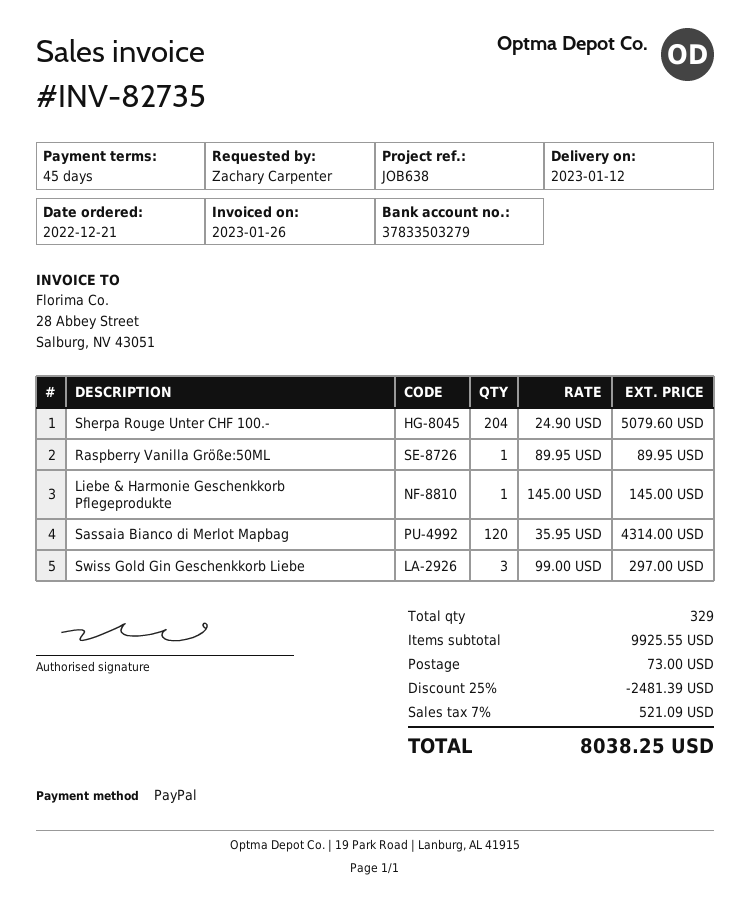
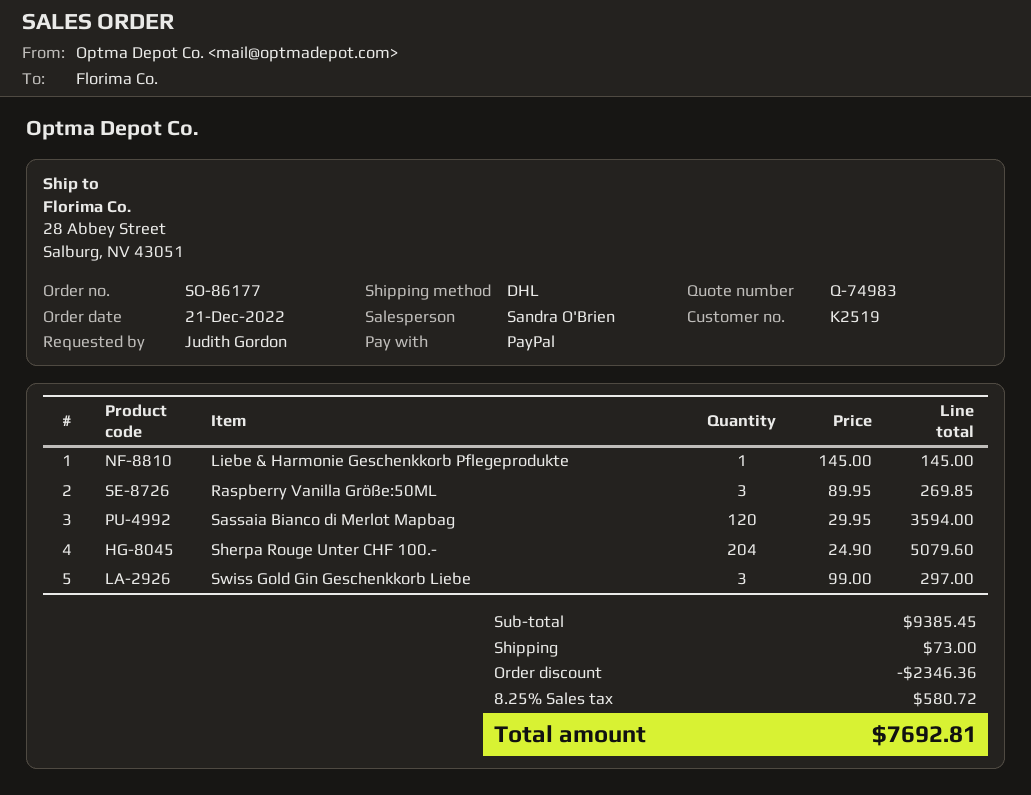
ordered by: Zachary Carpenter -> Judith Gordon
Raspberry Vanilla Größe:50ML: 1 x 89.95 = 89.95 -> 3 x 89.95 = 269.85
Sassaia Bianco di Merlot Mapbag: 120 x 35.95 = 4314.00 -> 120 x 29.95 = 3594.00
subtotal: 9925.55 -> 9385.45
discount: 2481.39 -> 2346.36
tax: 7% = 521.09 -> 8.25% = 580.72
total: 8038.25 -> 7692.81

